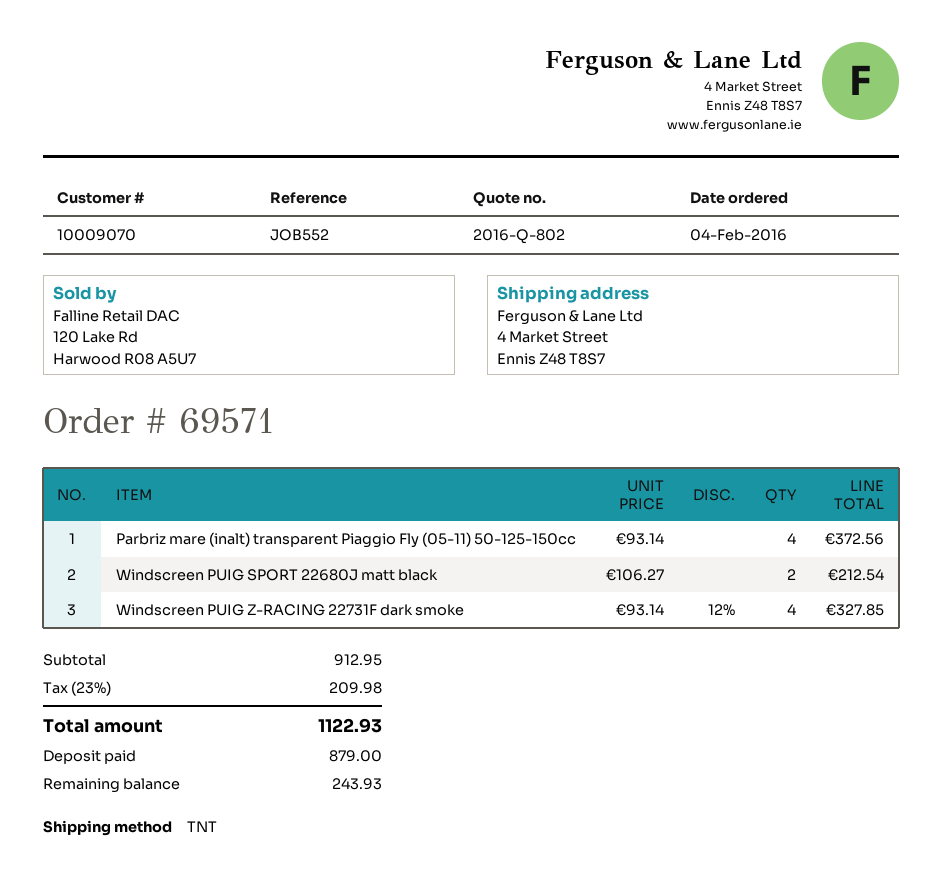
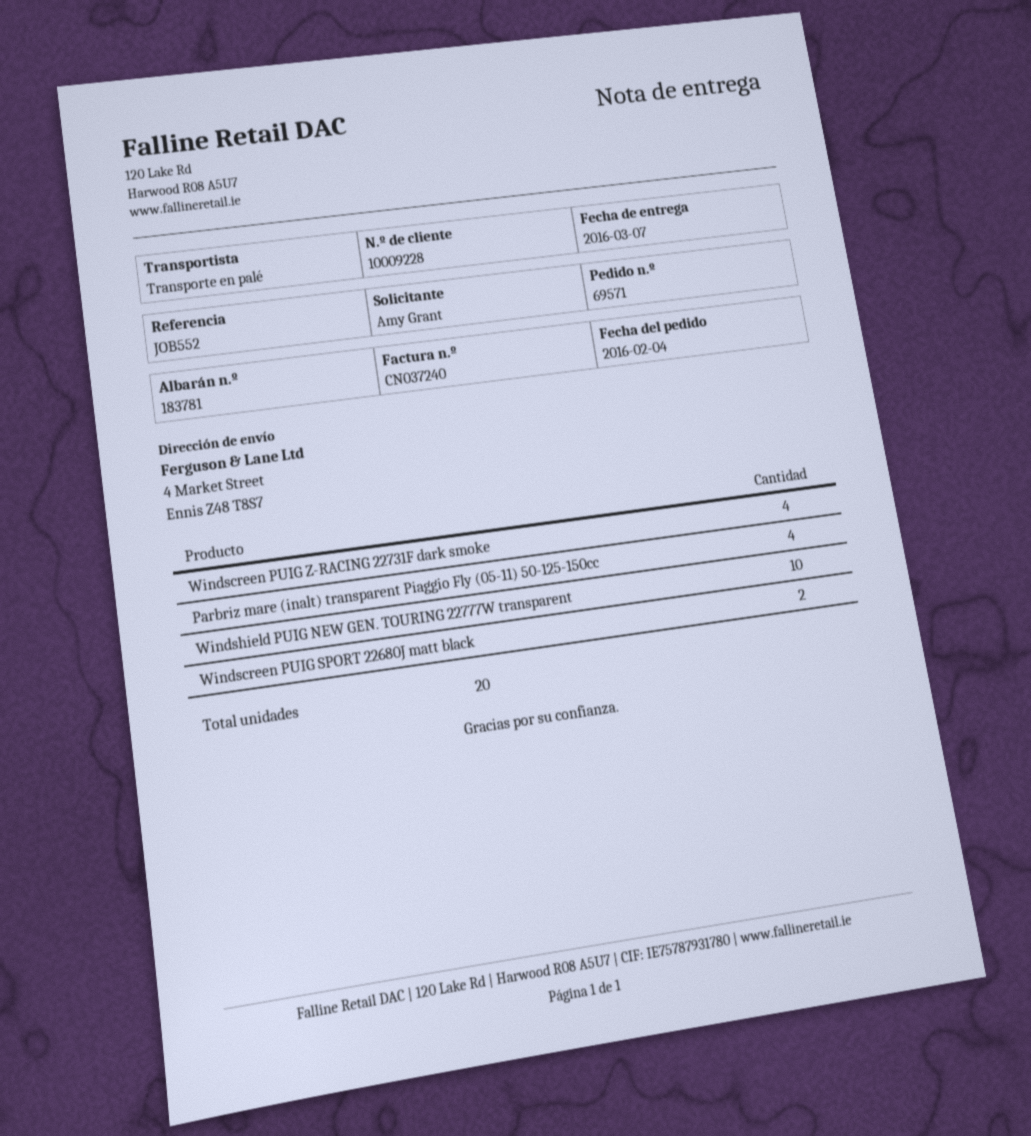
customer number: 10009070 -> 10009228
shipping method: TNT -> pallet freight
Windshield PUIG NEW GEN. TOURING 22777W transparent: none -> 10

